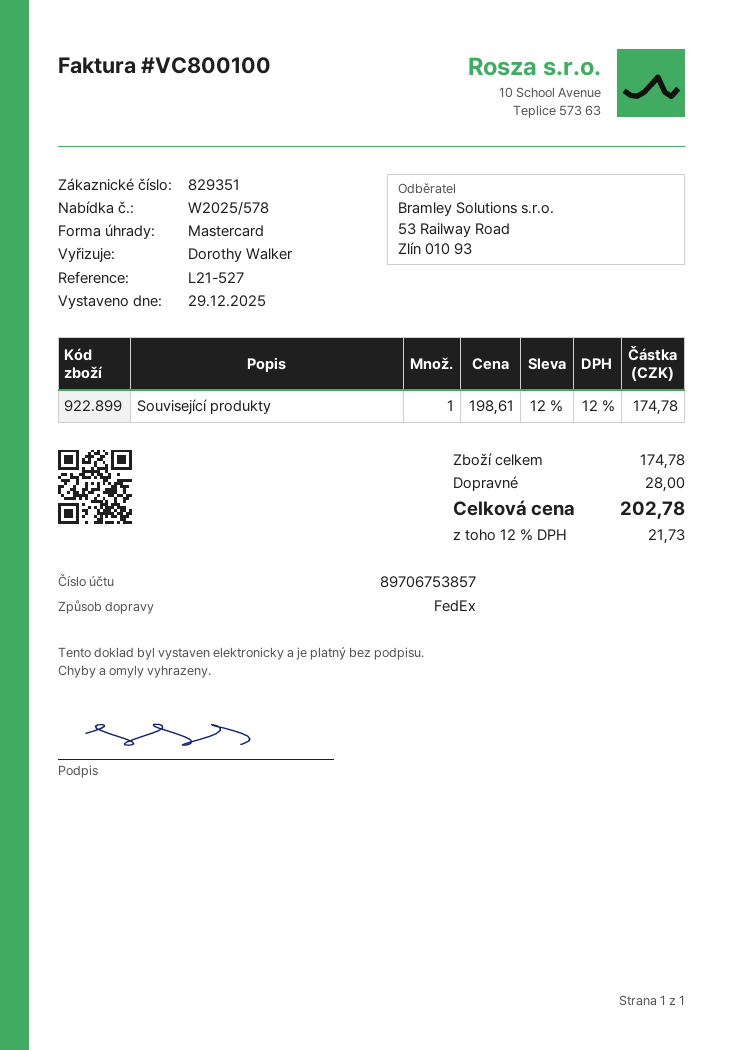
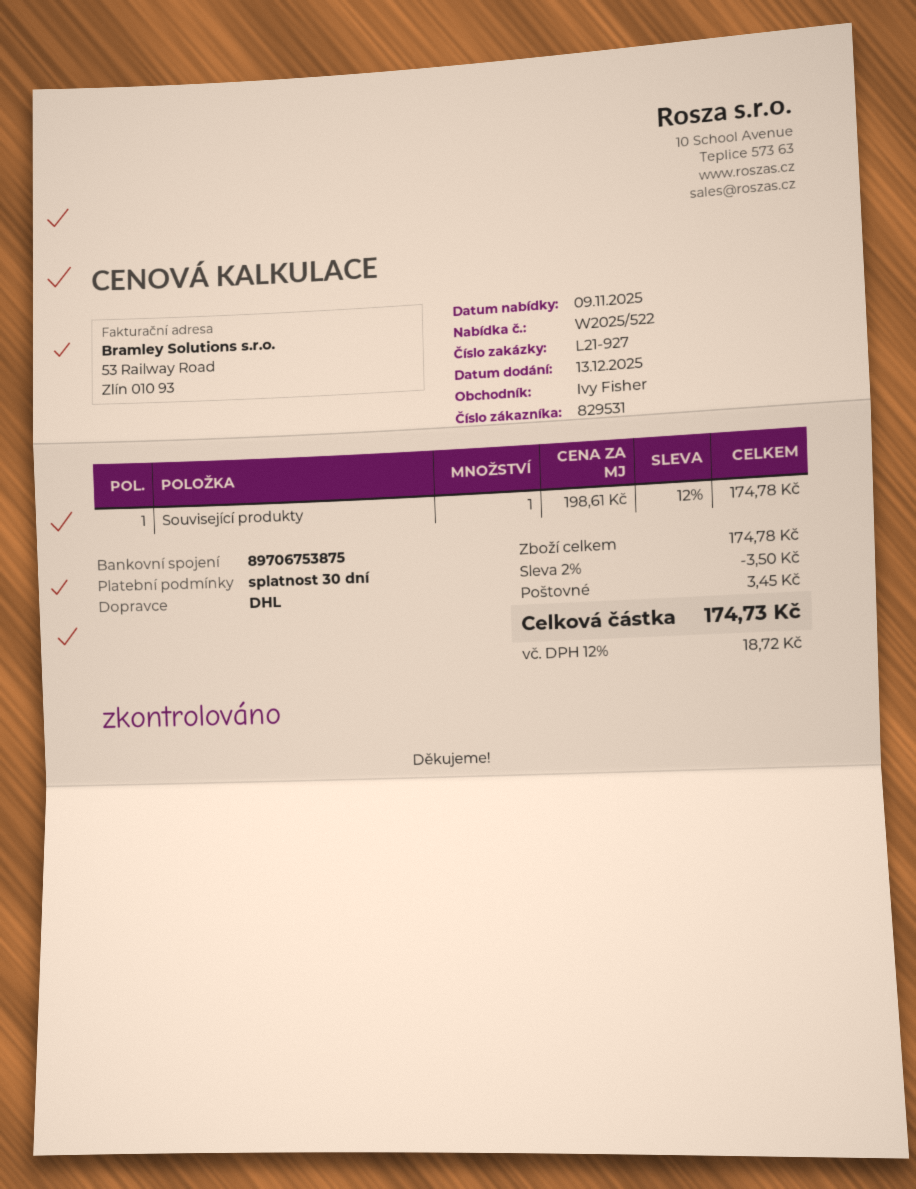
quote number: W2025/578 -> W2025/522
customer number: 829351 -> 829531
reference: L21-527 -> L21-927
sales rep: Dorothy Walker -> Ivy Fisher
bank account: 89706753857 -> 89706753875
shipping method: FedEx -> DHL
discount: none -> 2% = 3.50
shipping: 28.00 -> 3.45
tax: 12% = 21.73 -> 12% = 18.72
total: 202.78 -> 174.73

